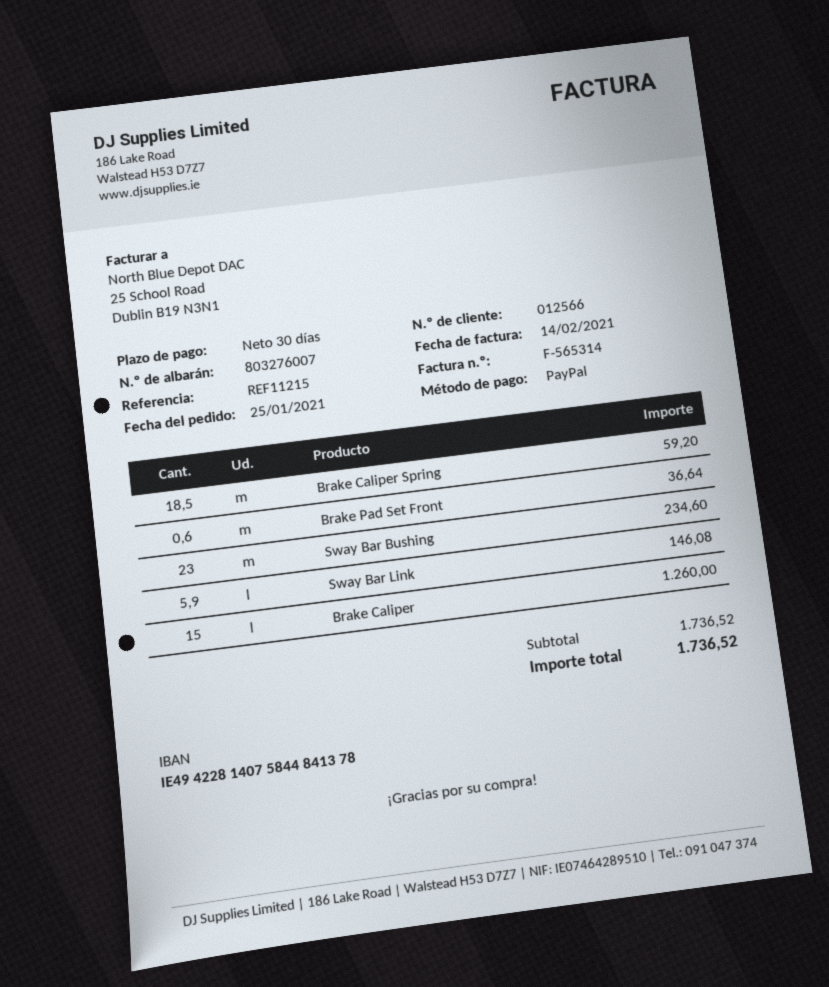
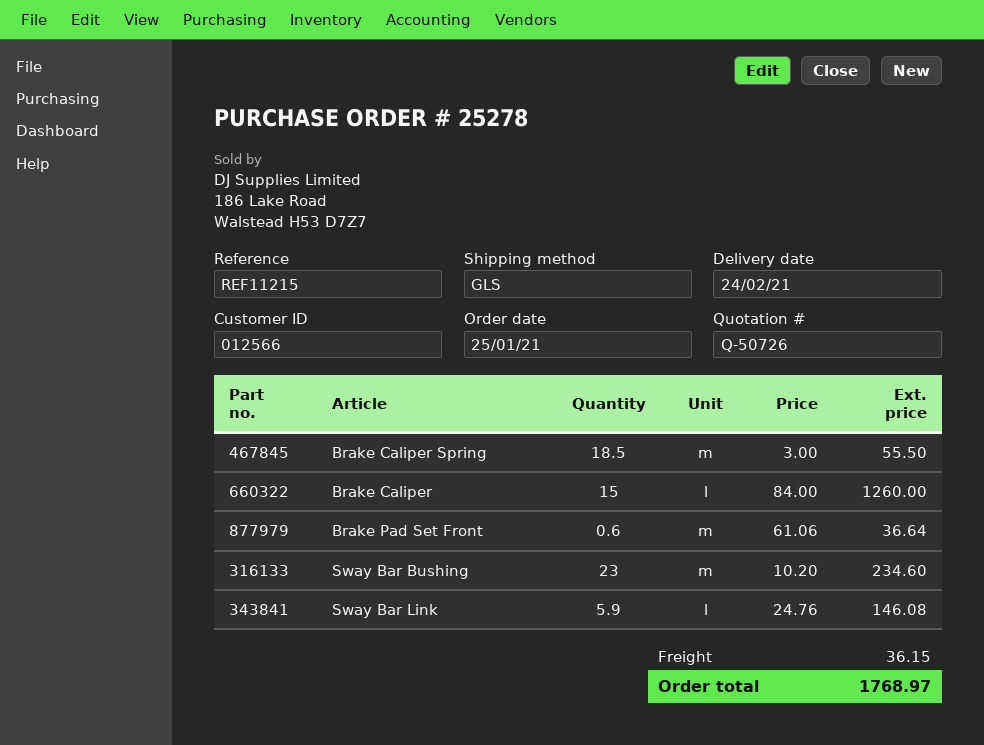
Brake Caliper Spring: 18.5 for 59.20 -> 18.5 for 55.50
shipping: none -> 36.15
total: 1736.52 -> 1768.97

